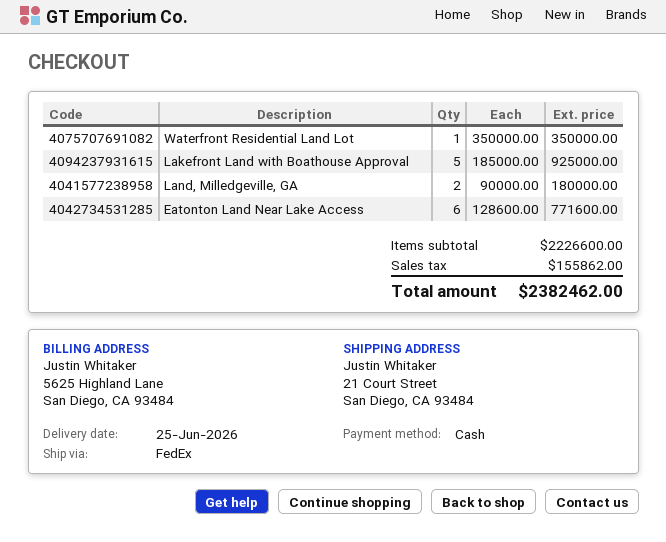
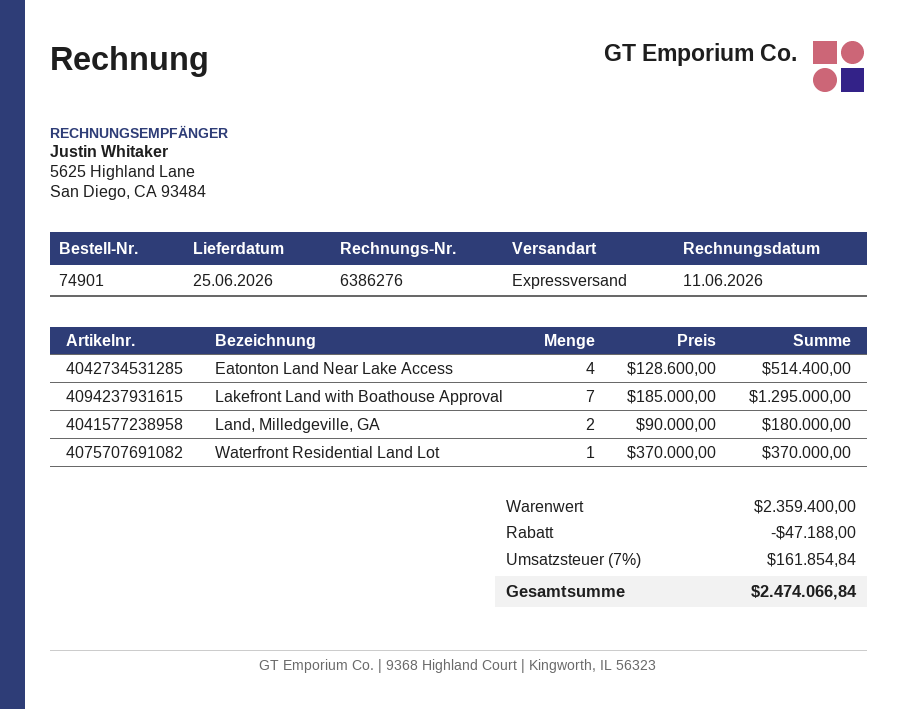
shipping method: FedEx -> express
Waterfront Residential Land Lot: 1 x 350000.00 = 350000.00 -> 1 x 370000.00 = 370000.00
Lakefront Land with Boathouse Approval: 5 x 185000.00 = 925000.00 -> 7 x 185000.00 = 1295000.00
Eatonton Land Near Lake Access: 6 x 128600.00 = 771600.00 -> 4 x 128600.00 = 514400.00
subtotal: 2226600.00 -> 2359400.00
discount: none -> 47188.00
tax: 155862.00 -> 161854.84
total: 2382462.00 -> 2474066.84

